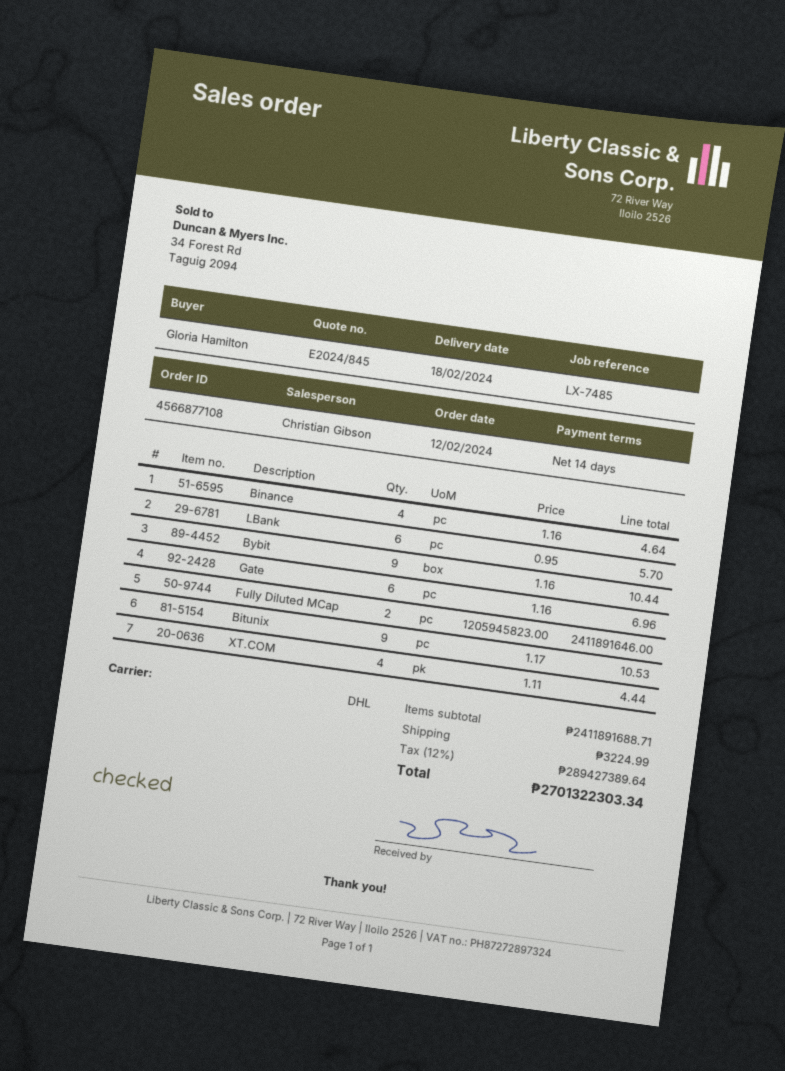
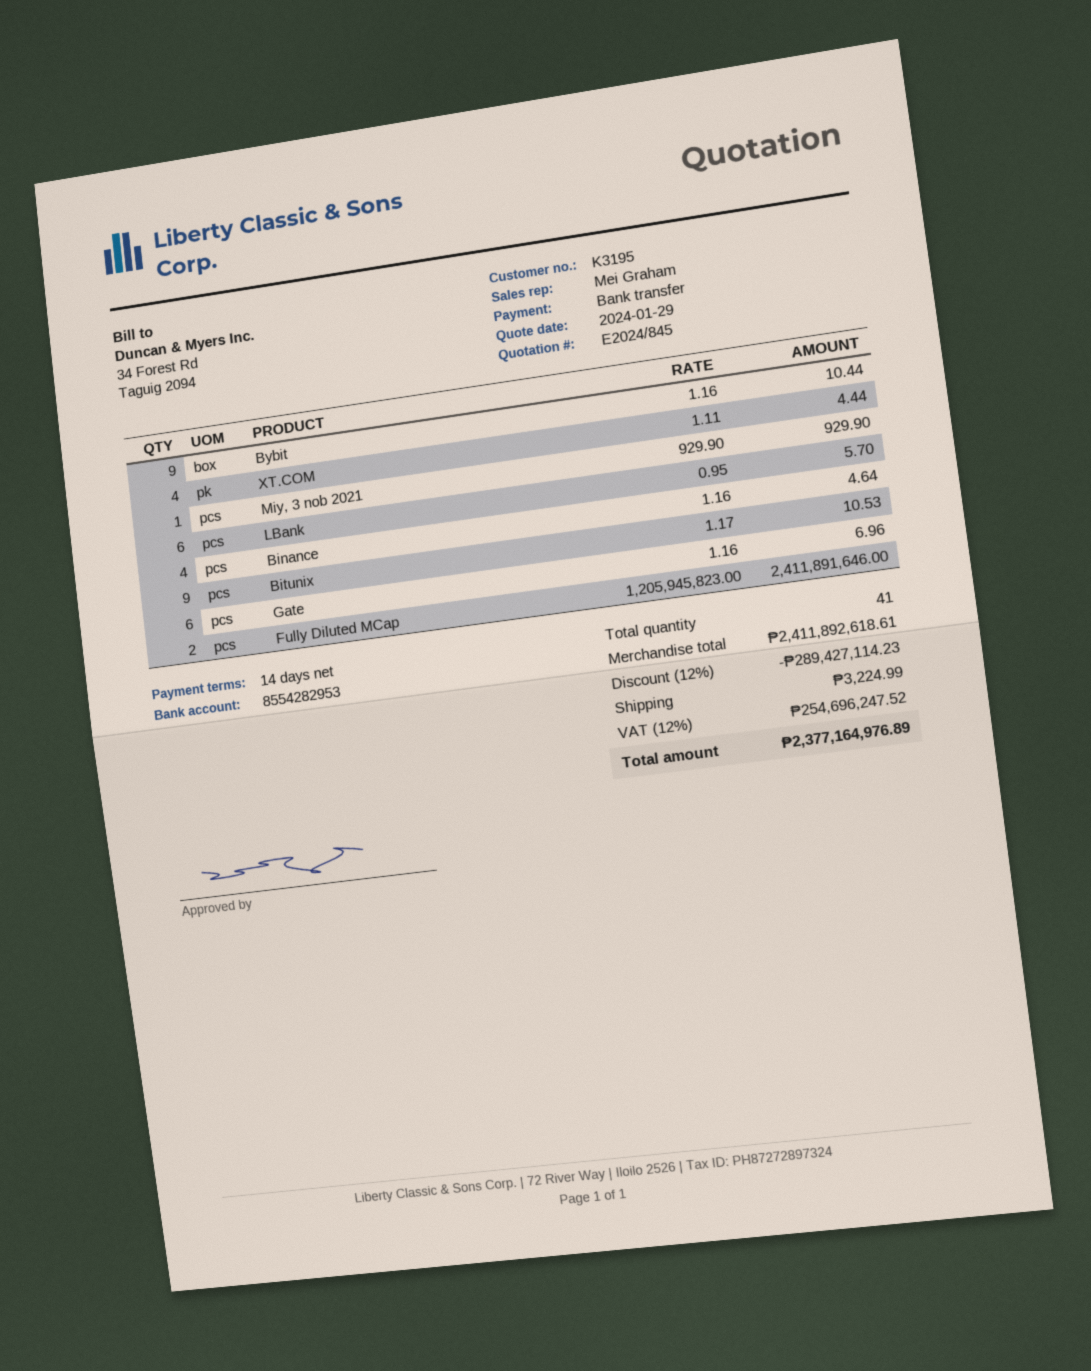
sales rep: Christian Gibson -> Mei Graham
Miy, 3 nob 2021: none -> 1 x 929.90 = 929.90
subtotal: 2411891688.71 -> 2411892618.61
discount: none -> 12% = 289427114.23
tax: 12% = 289427389.64 -> 12% = 254696247.52
total: 2701322303.34 -> 2377164976.89

